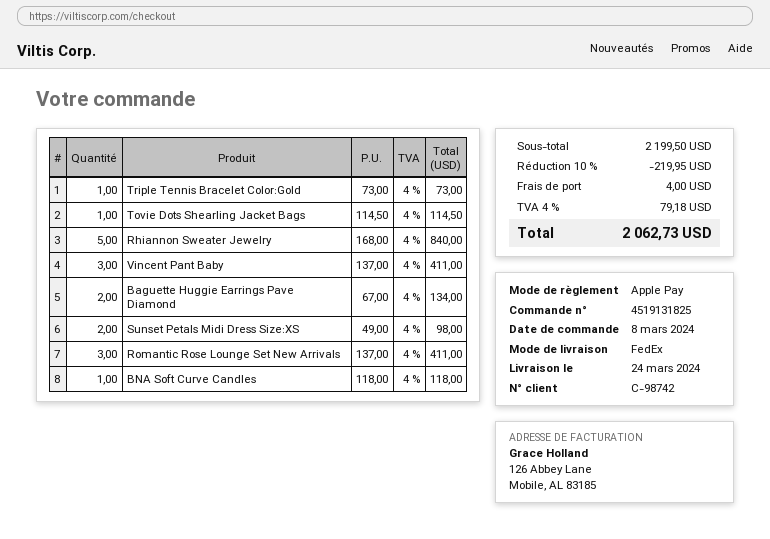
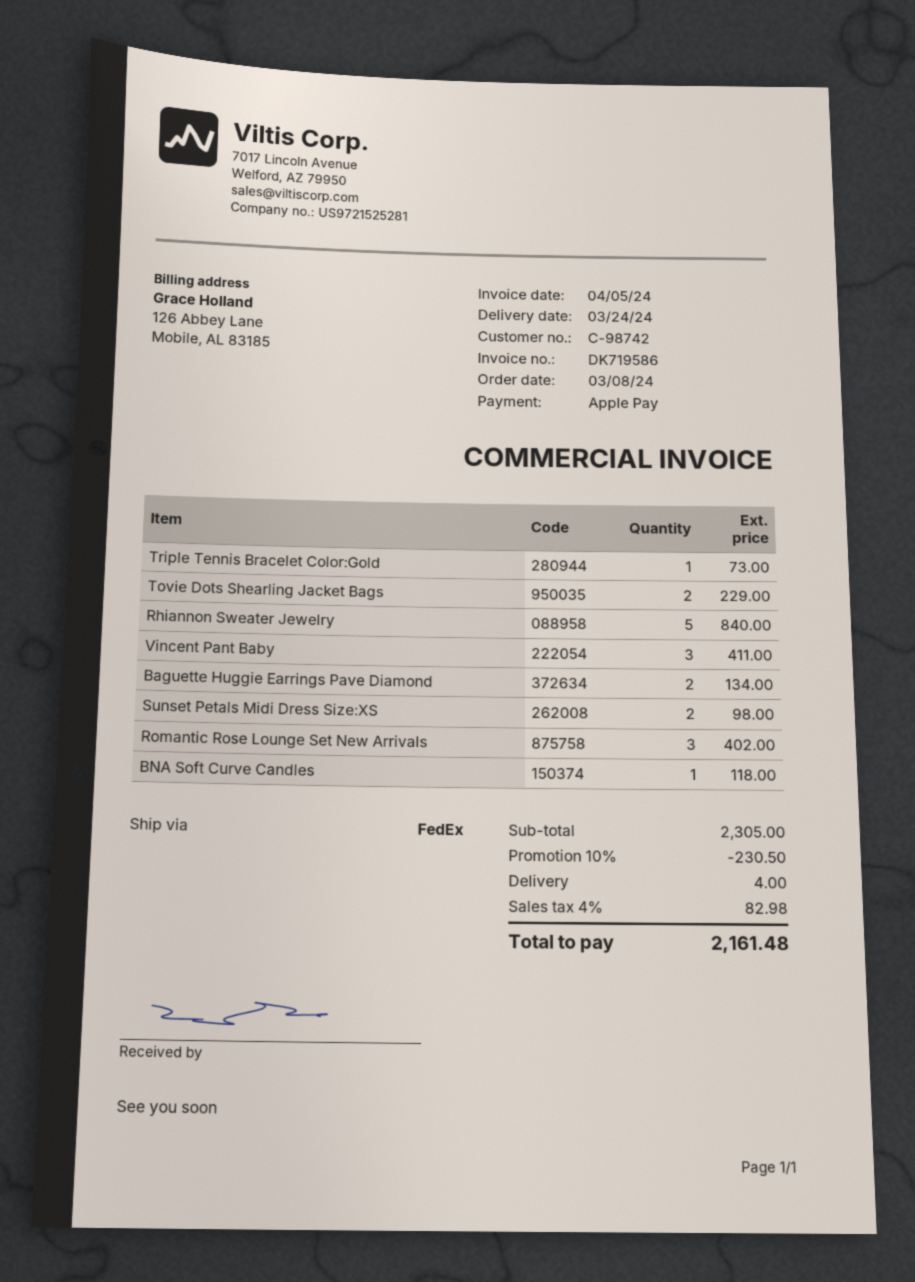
Tovie Dots Shearling Jacket Bags: 1 for 114.50 -> 2 for 229.00
Romantic Rose Lounge Set New Arrivals: 3 for 411.00 -> 3 for 402.00
subtotal: 2199.50 -> 2305.00
discount: 10% = 219.95 -> 10% = 230.50
tax: 4% = 79.18 -> 4% = 82.98
total: 2062.73 -> 2161.48

